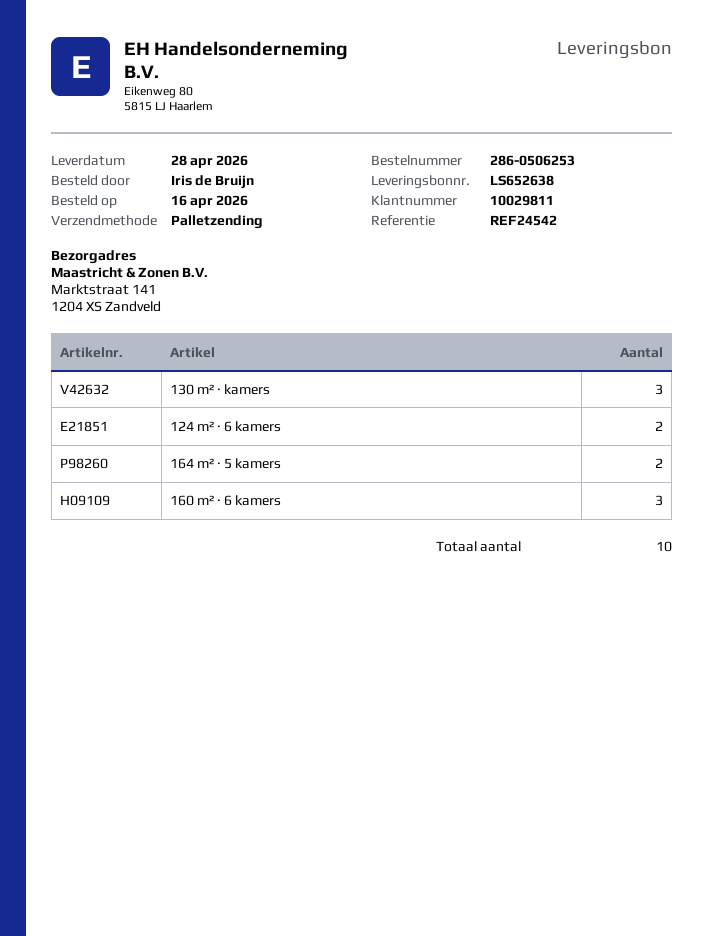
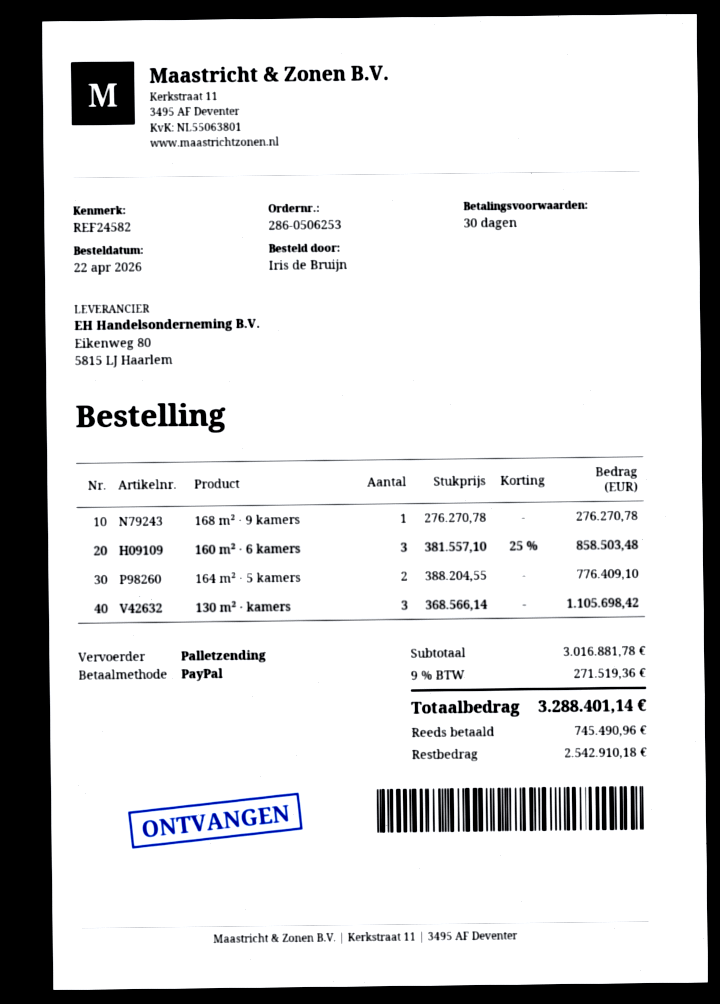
order date: 2026-04-16 -> 2026-04-22
reference: REF24542 -> REF24582
124 m² · 6 kamers: 2 -> none
168 m² · 9 kamers: none -> 1

